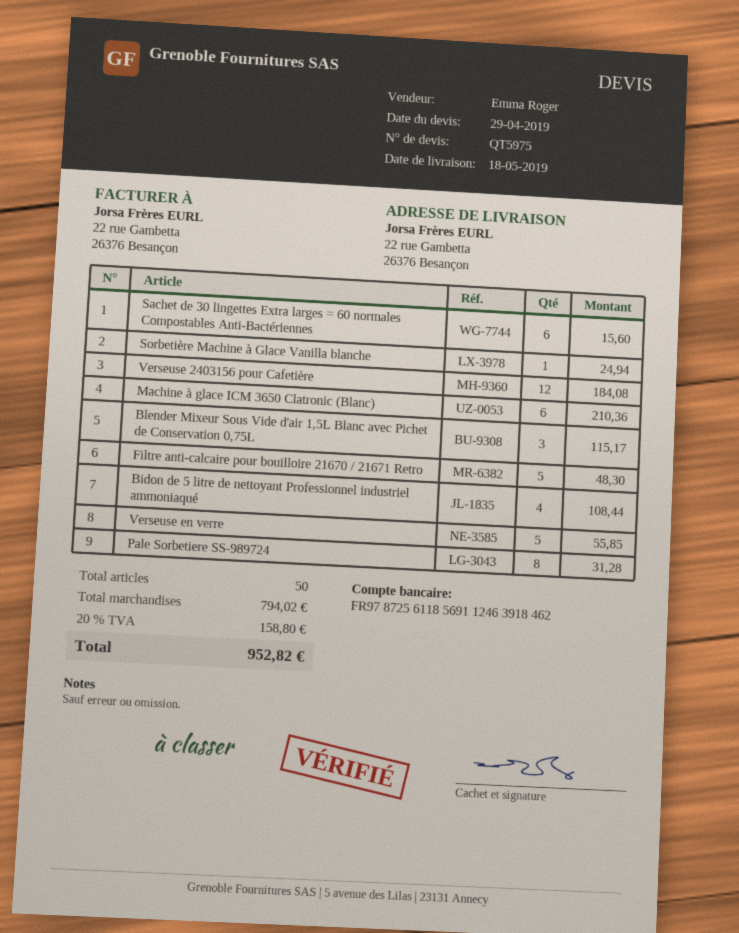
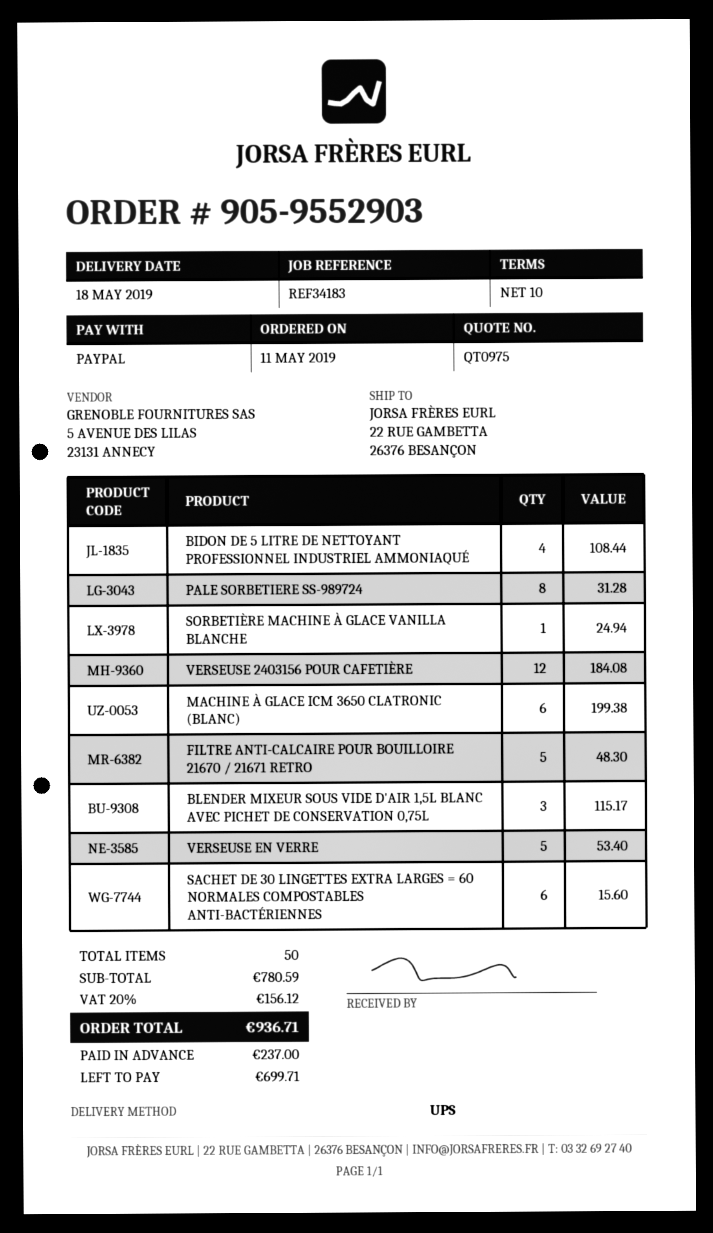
quote number: QT5975 -> QT0975
Machine à glace ICM 3650 Clatronic (Blanc): 6 for 210.36 -> 6 for 199.38
Verseuse en verre: 5 for 55.85 -> 5 for 53.40
subtotal: 794.02 -> 780.59
tax: 20% = 158.80 -> 20% = 156.12
total: 952.82 -> 936.71

